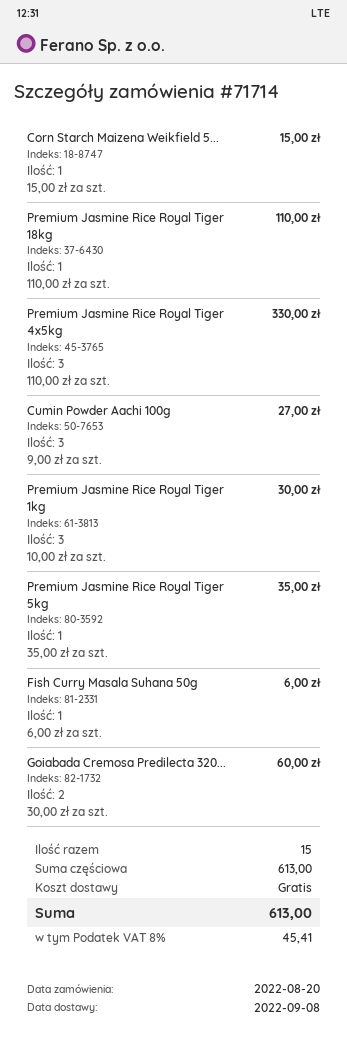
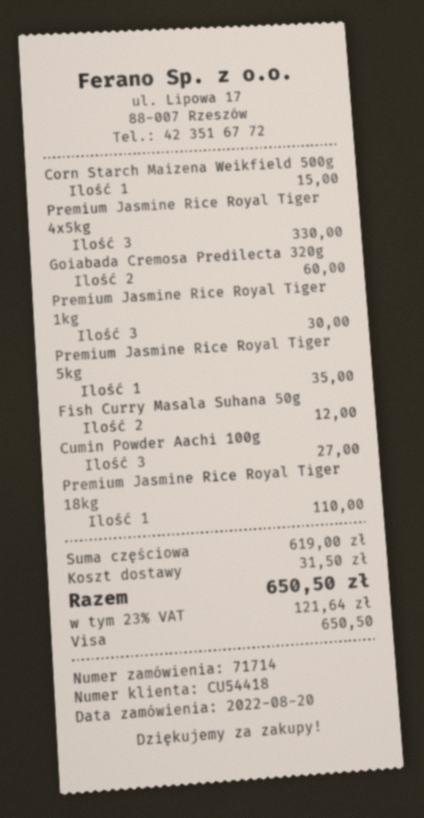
Fish Curry Masala Suhana 50g: 1 for 6.00 -> 2 for 12.00
subtotal: 613.00 -> 619.00
shipping: 0.00 -> 31.50
tax: 8% = 45.41 -> 23% = 121.64
total: 613.00 -> 650.50

